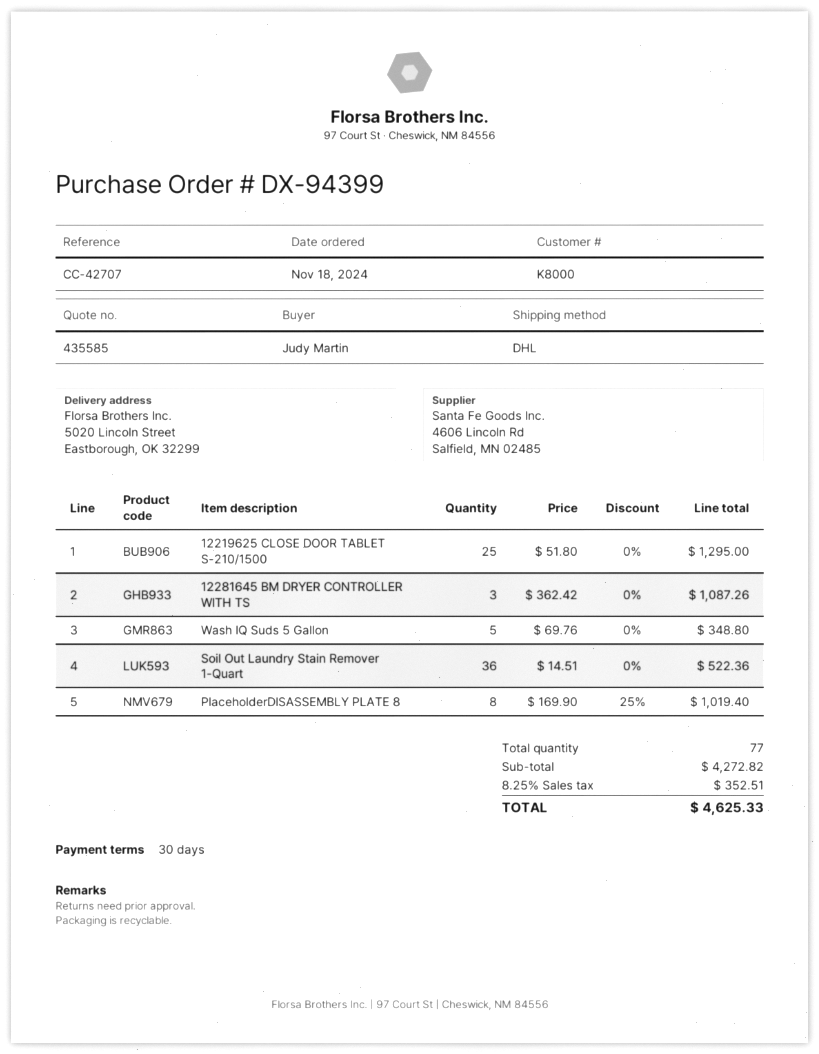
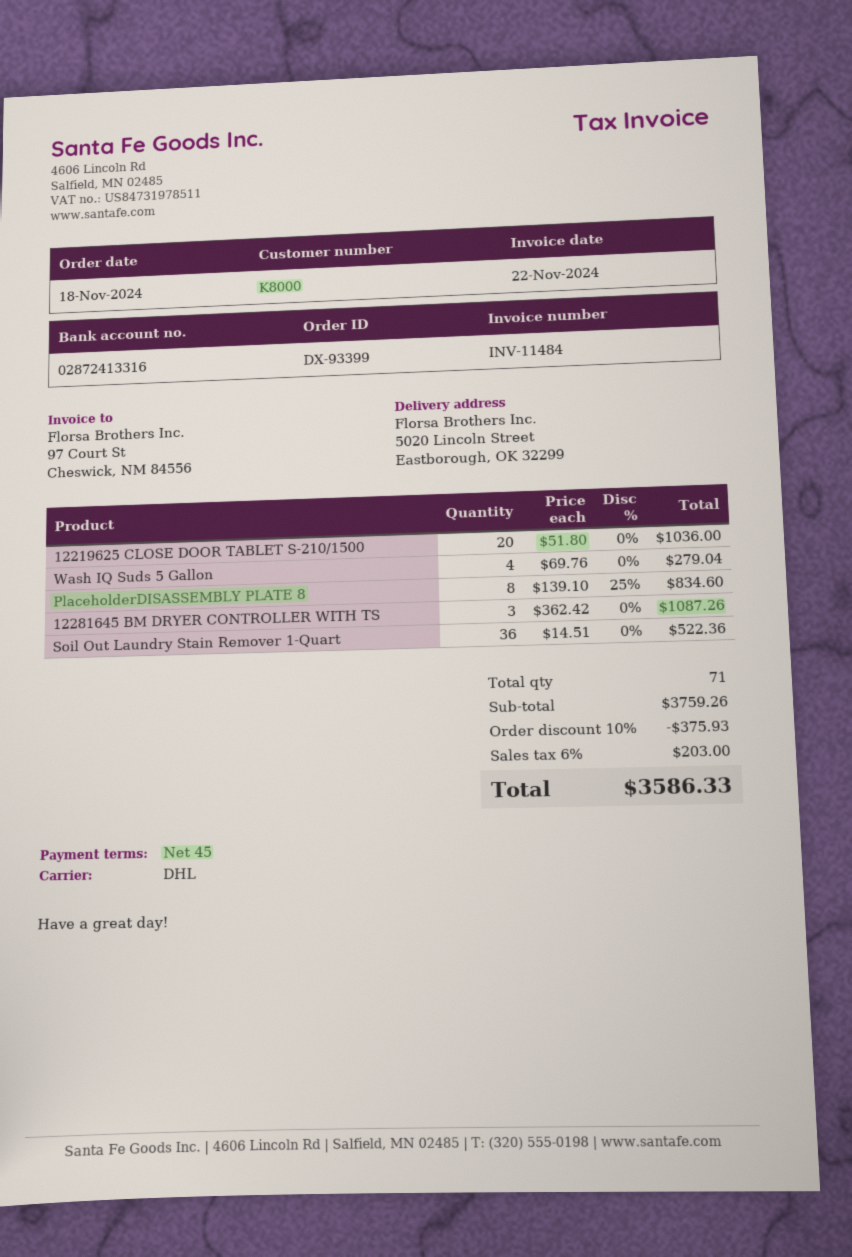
order number: DX-94399 -> DX-93399
payment terms: 30 days -> 45 days
12219625 CLOSE DOOR TABLET S-210/1500: 25 x 51.80 = 1295.00 -> 20 x 51.80 = 1036.00
Wash IQ Suds 5 Gallon: 5 x 69.76 = 348.80 -> 4 x 69.76 = 279.04
PlaceholderDISASSEMBLY PLATE 8: 8 x 169.90 - 25% = 1019.40 -> 8 x 139.10 - 25% = 834.60
total quantity: 77 -> 71
subtotal: 4272.82 -> 3759.26
discount: none -> 10% = 375.93
tax: 8.25% = 352.51 -> 6% = 203.00
total: 4625.33 -> 3586.33

